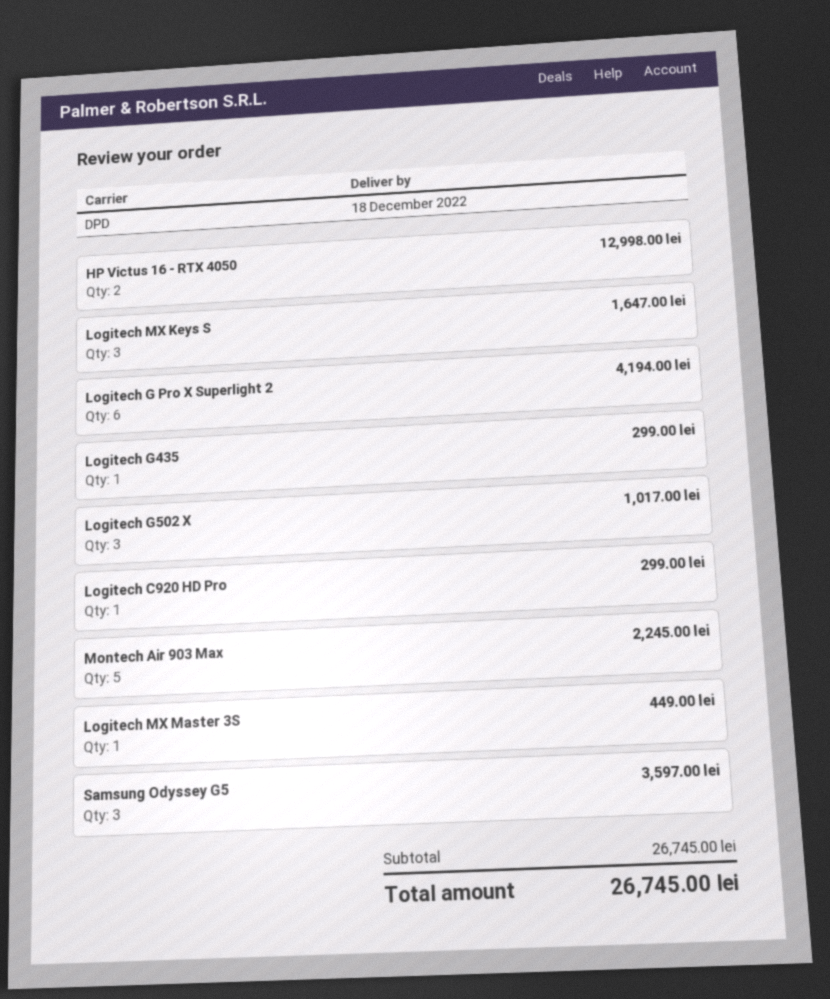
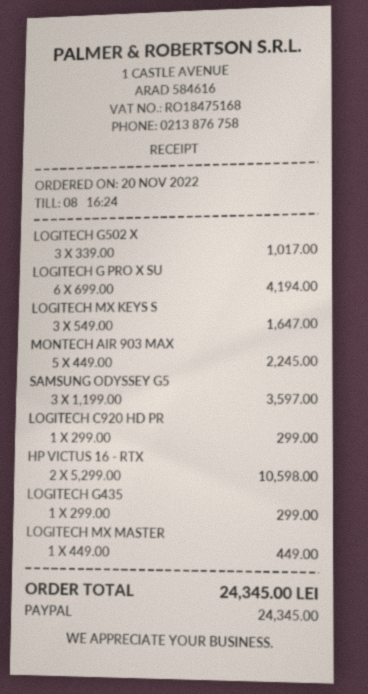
HP Victus 16 - RTX 4050: 2 for 12998.00 -> 2 for 10598.00
total: 26745.00 -> 24345.00

